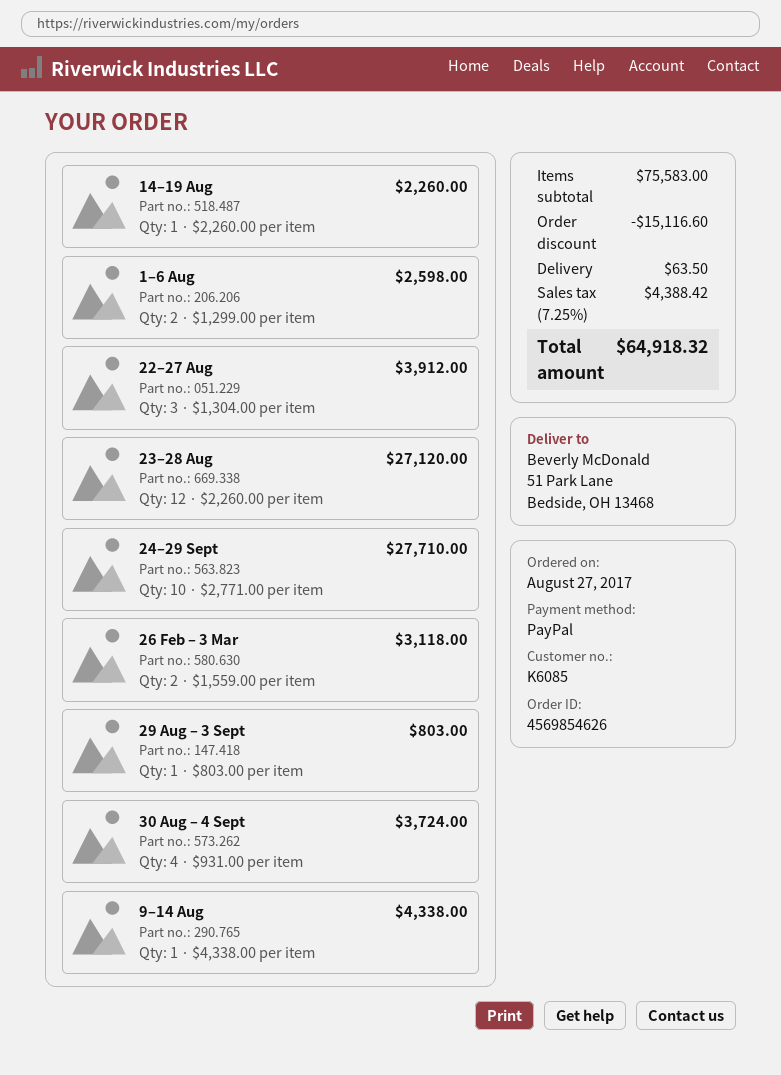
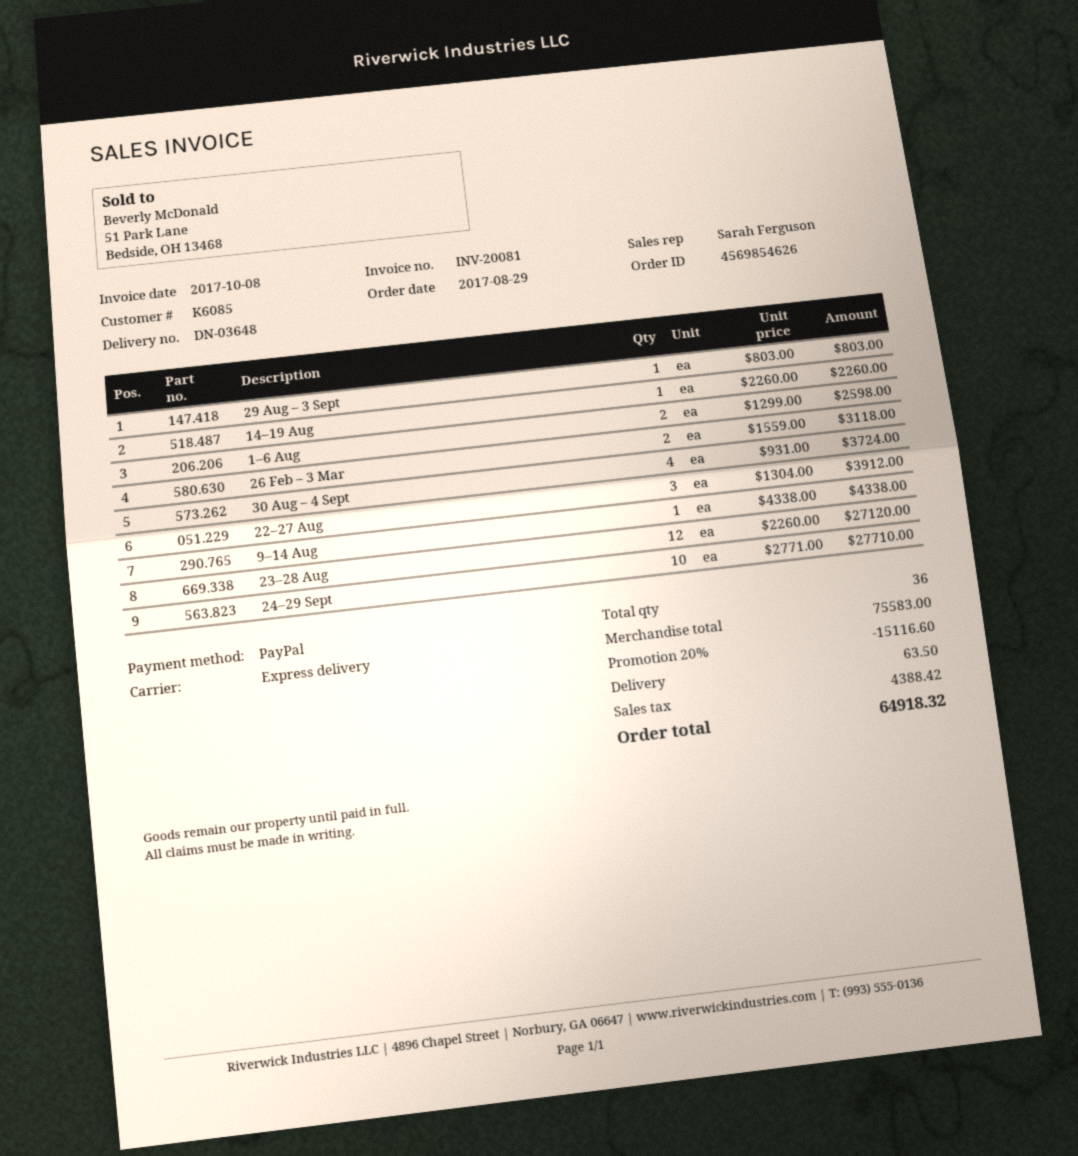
order date: 2017-08-27 -> 2017-08-29

